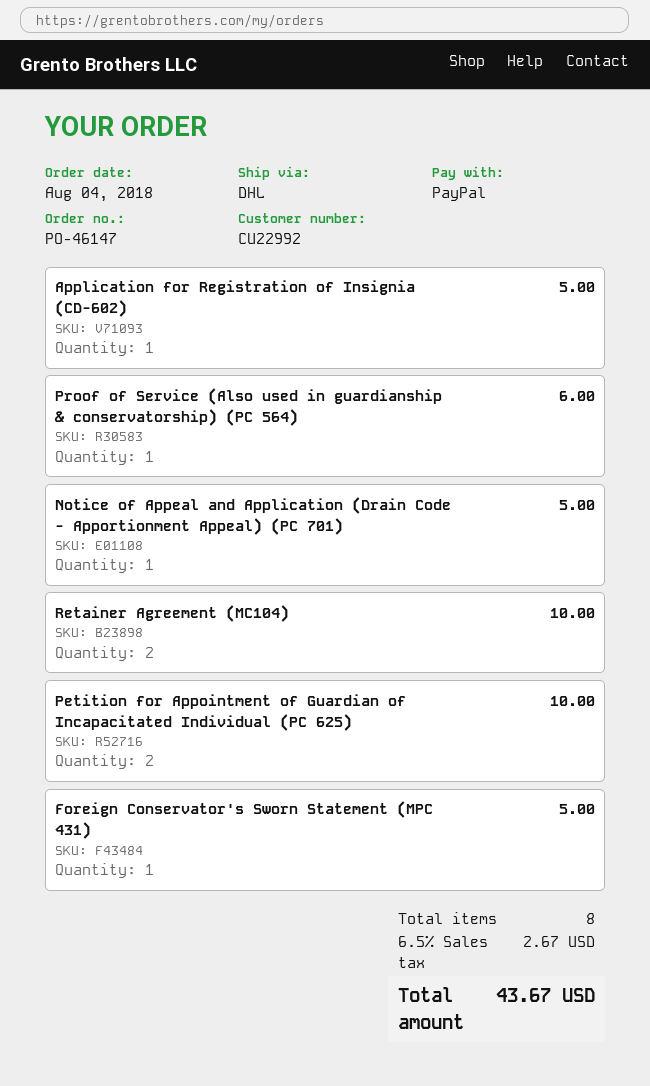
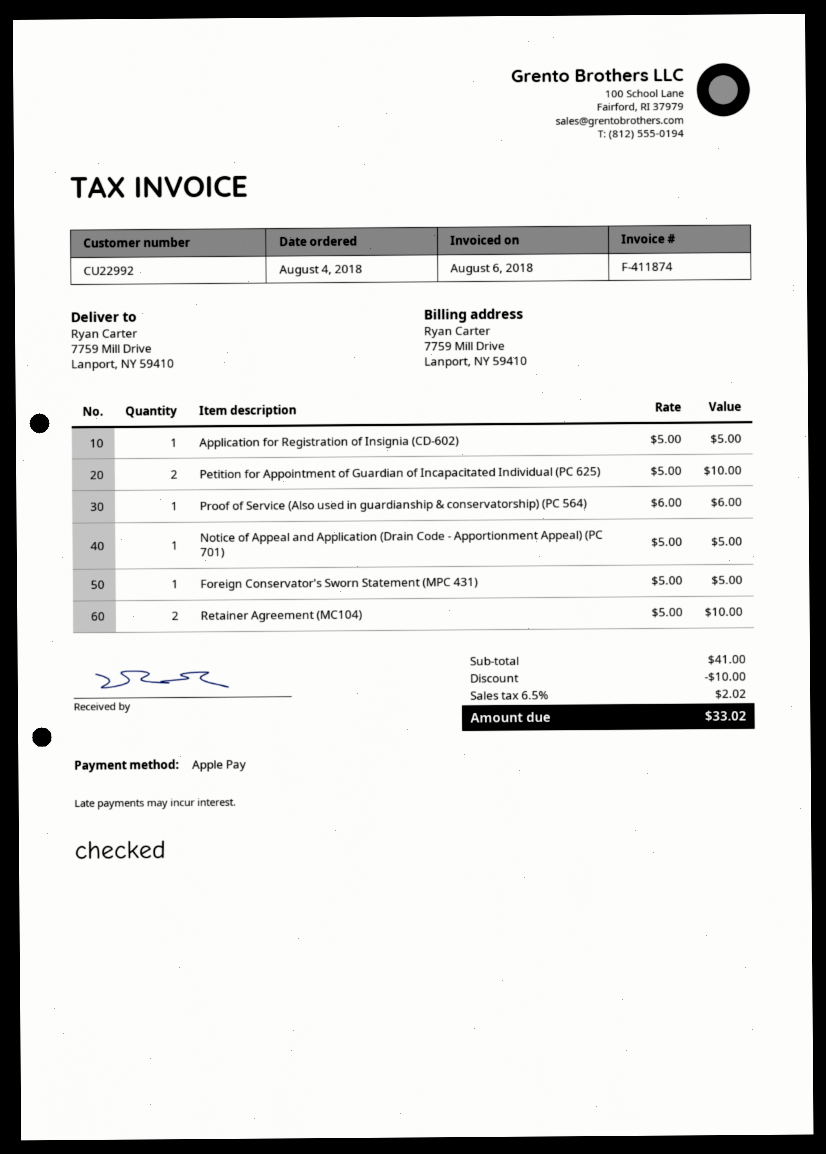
payment method: PayPal -> Apple Pay
discount: none -> 10.00
tax: 6.5% = 2.67 -> 6.5% = 2.02
total: 43.67 -> 33.02

